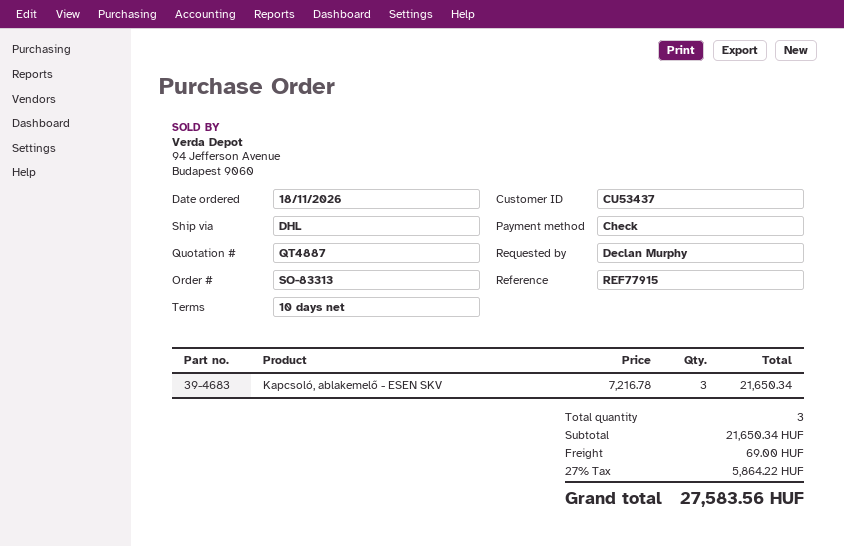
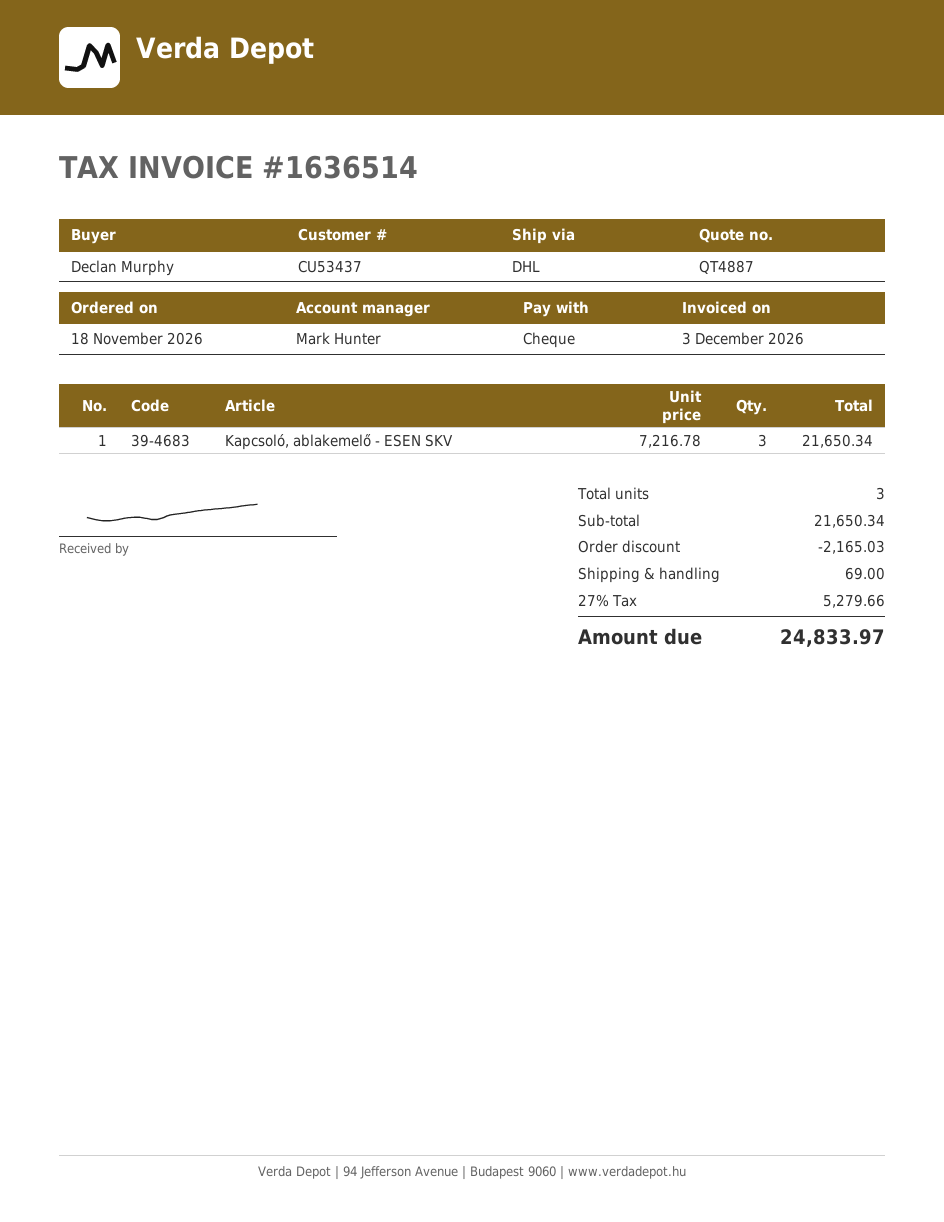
discount: none -> 2165.03
tax: 27% = 5864.22 -> 27% = 5279.66
total: 27583.56 -> 24833.97

